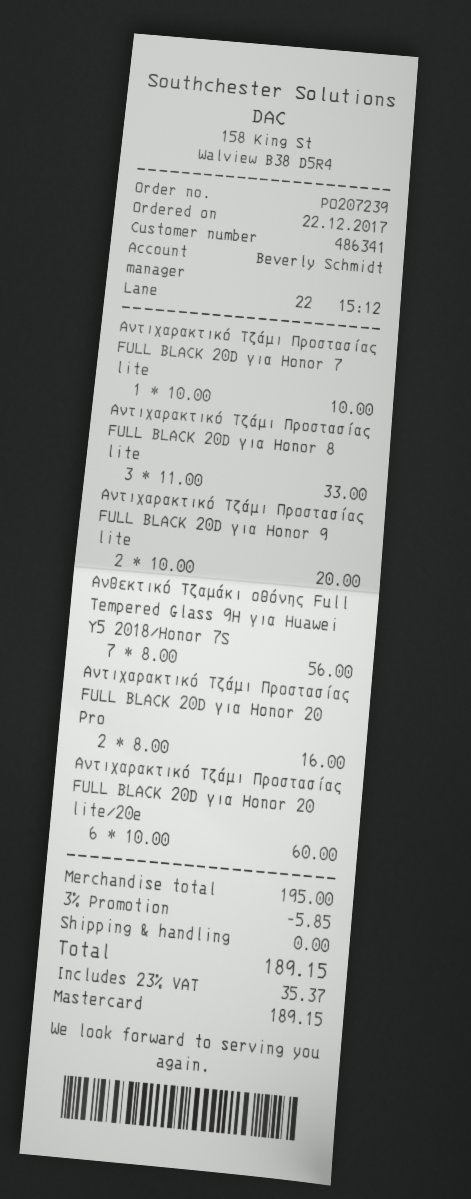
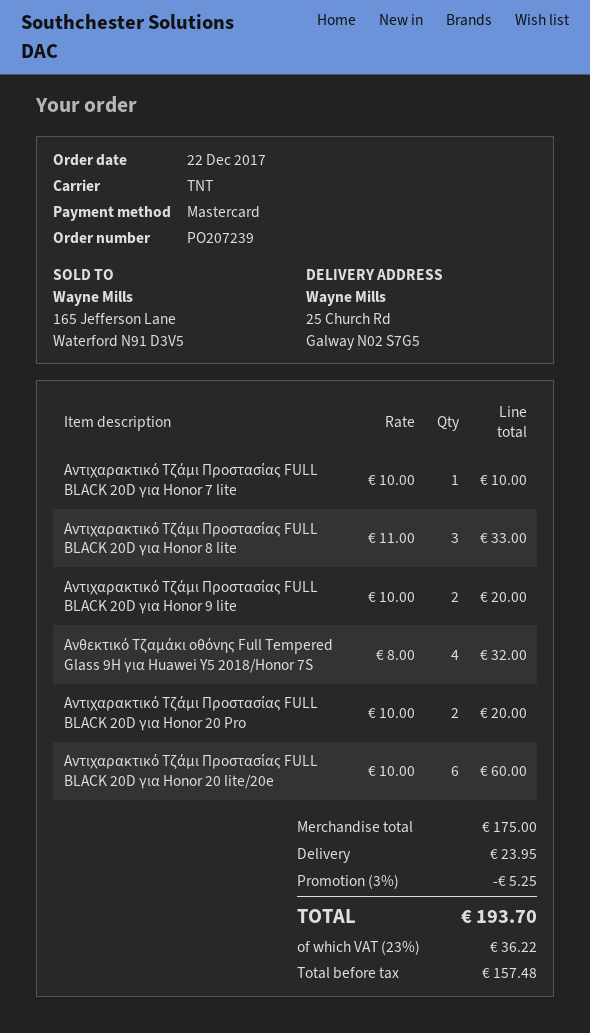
Ανθεκτικό Τζαμάκι οθόνης Full Tempered Glass 9H για Huawei Y5 2018/Honor 7S: 7 x 8.00 = 56.00 -> 4 x 8.00 = 32.00
Αντιχαρακτικό Τζάμι Προστασίας FULL BLACK 20D για Honor 20 Pro: 2 x 8.00 = 16.00 -> 2 x 10.00 = 20.00
subtotal: 195.00 -> 175.00
discount: 3% = 5.85 -> 3% = 5.25
shipping: 0.00 -> 23.95
tax: 23% = 35.37 -> 23% = 36.22
total: 189.15 -> 193.70

